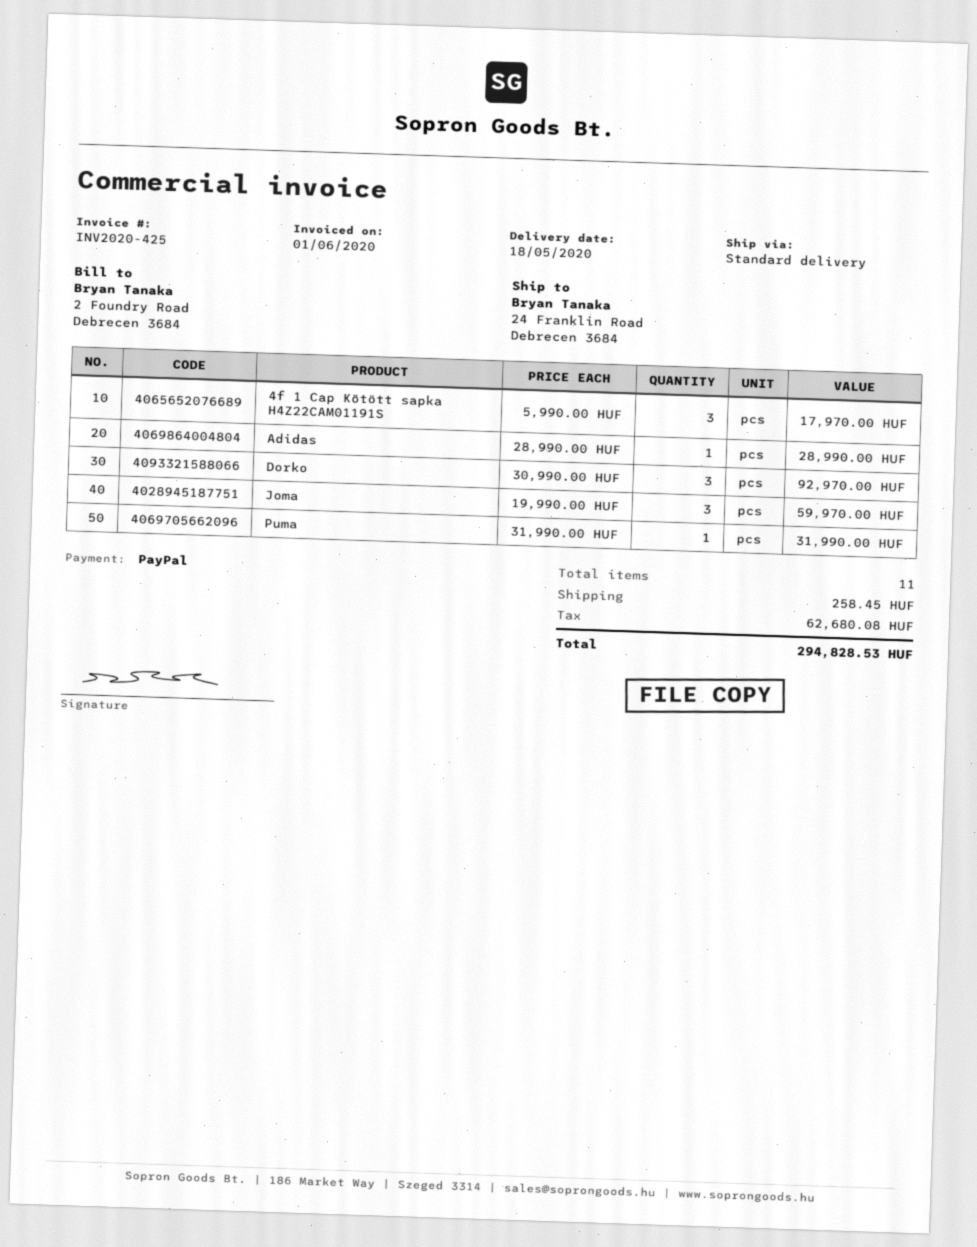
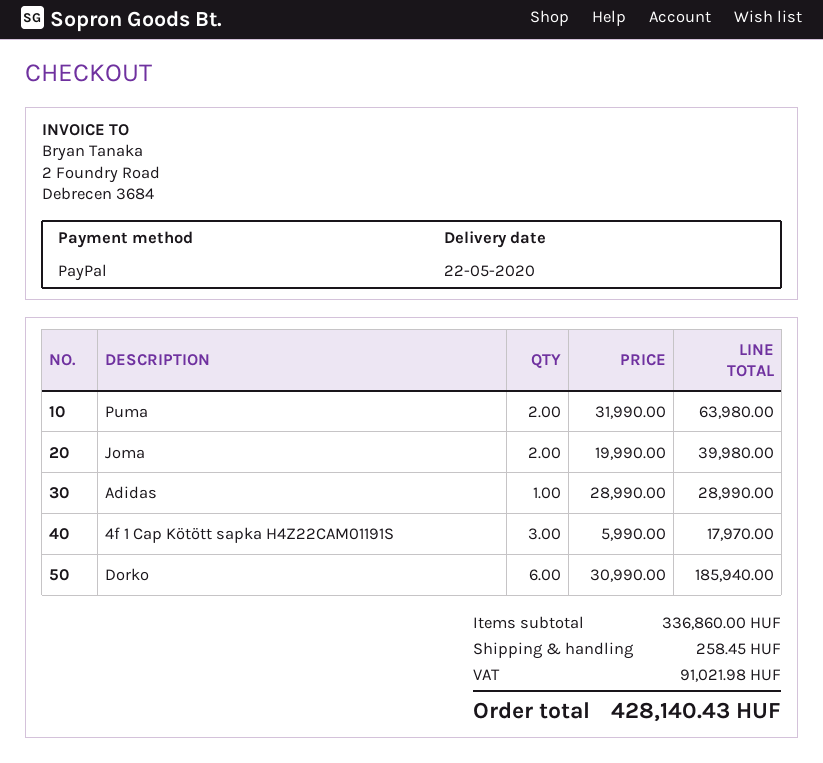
delivery date: 2020-05-18 -> 2020-05-22
Dorko: 3 x 30990.00 = 92970.00 -> 6 x 30990.00 = 185940.00
Joma: 3 x 19990.00 = 59970.00 -> 2 x 19990.00 = 39980.00
Puma: 1 x 31990.00 = 31990.00 -> 2 x 31990.00 = 63980.00
tax: 62680.08 -> 91021.98
total: 294828.53 -> 428140.43

